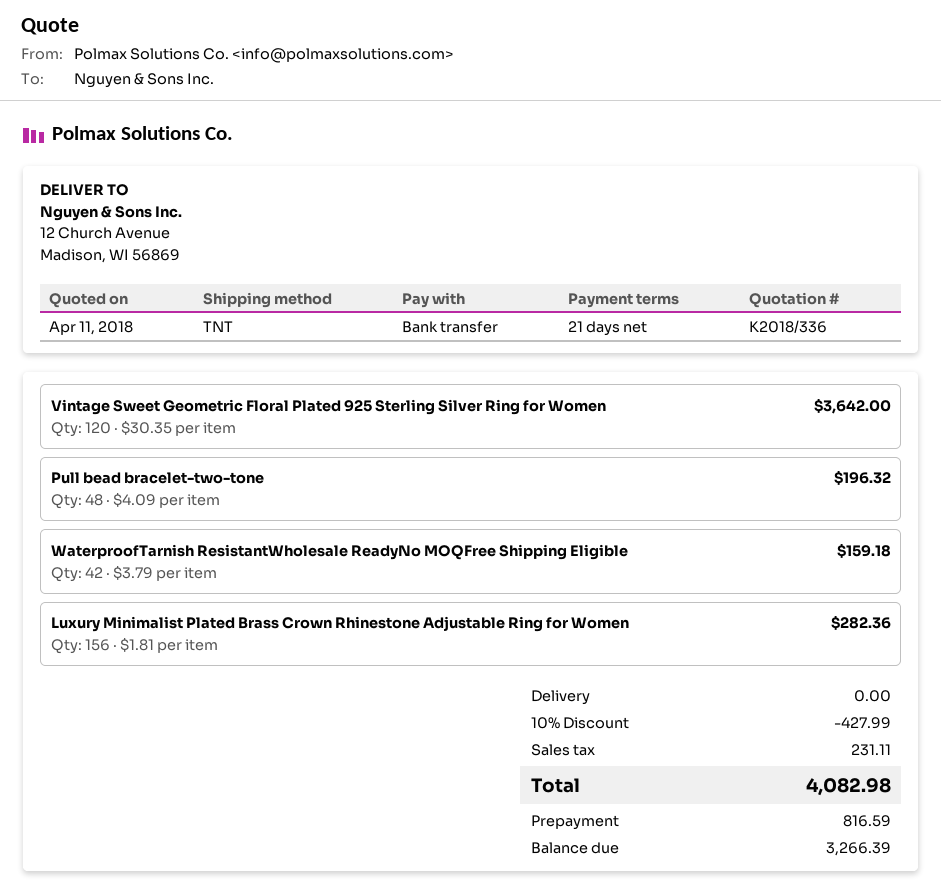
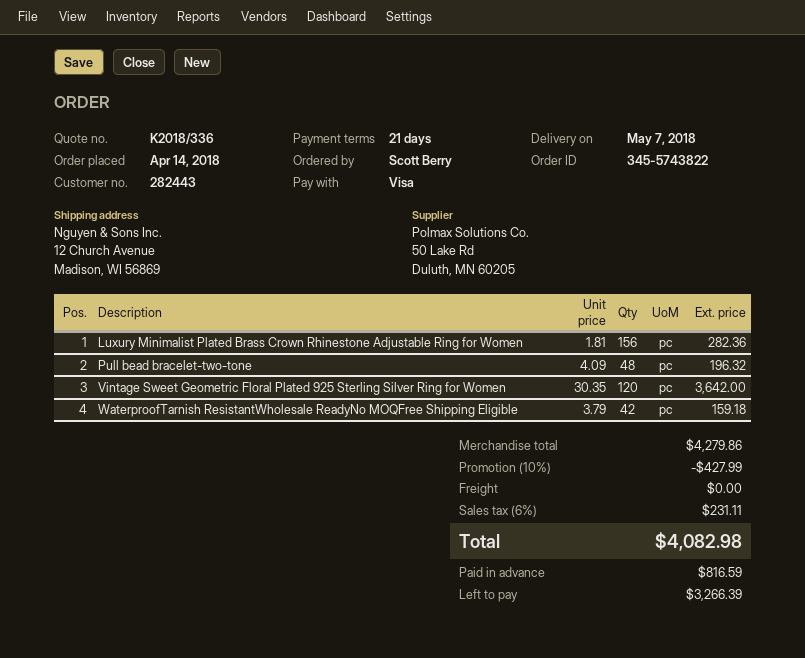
payment method: bank transfer -> Visa

